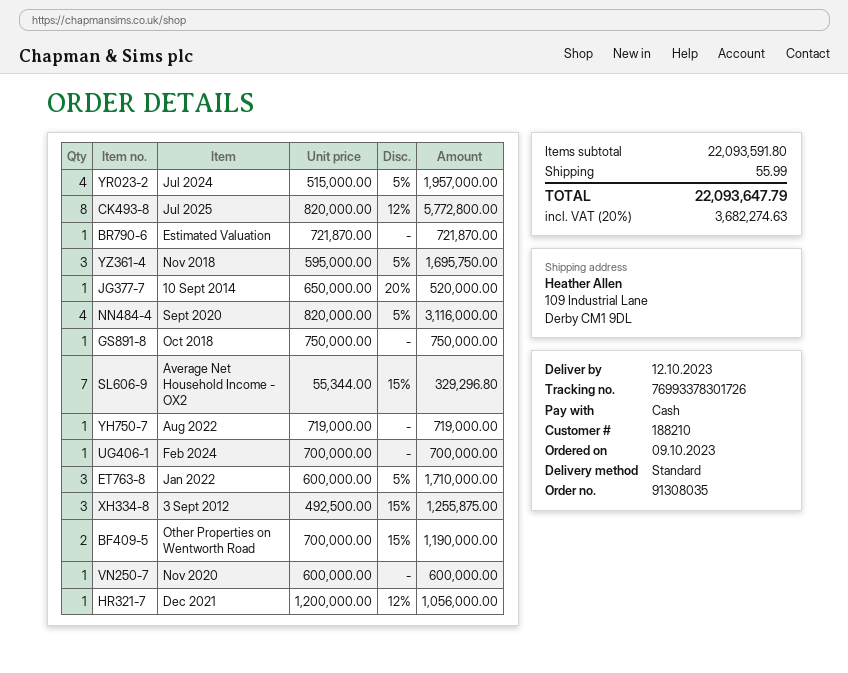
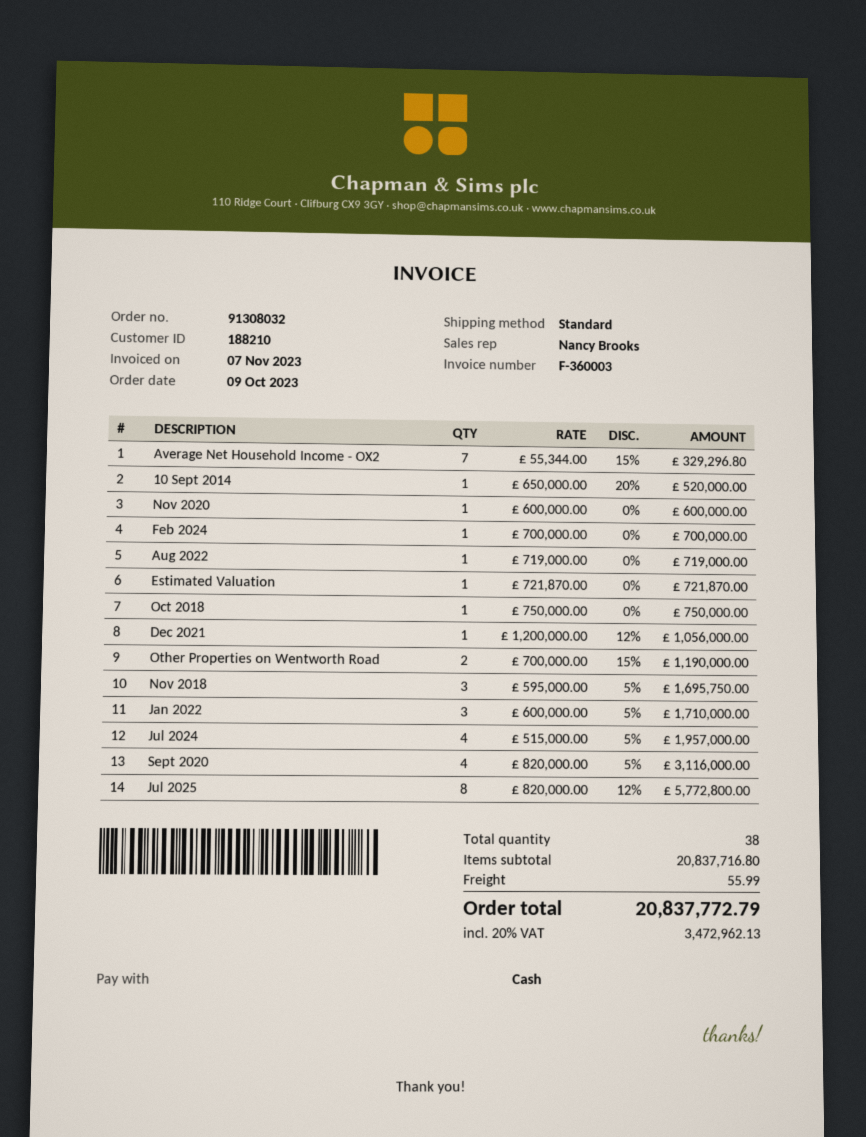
order number: 91308035 -> 91308032
3 Sept 2012: 3 x 492500.00 - 15% = 1255875.00 -> none
subtotal: 22093591.80 -> 20837716.80
tax: 20% = 3682274.63 -> 20% = 3472962.13
total: 22093647.79 -> 20837772.79

